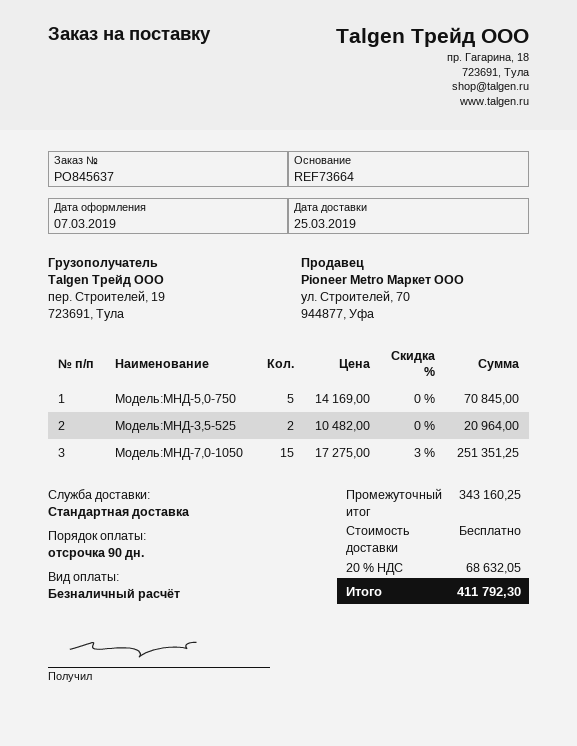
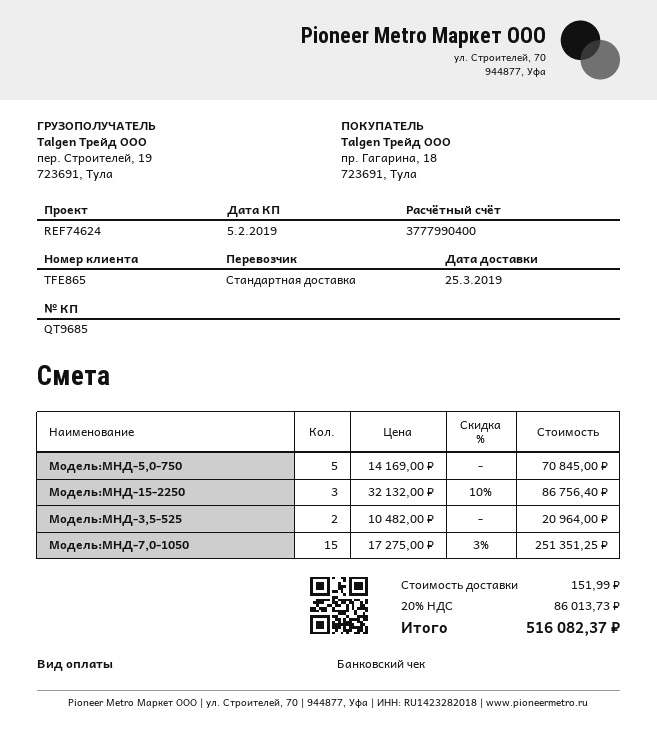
reference: REF73664 -> REF74624
payment method: bank transfer -> cheque
Модель:МНД-15-2250: none -> 3 x 32132.00 - 10% = 86756.40
shipping: 0.00 -> 151.99
tax: 20% = 68632.05 -> 20% = 86013.73
total: 411792.30 -> 516082.37

